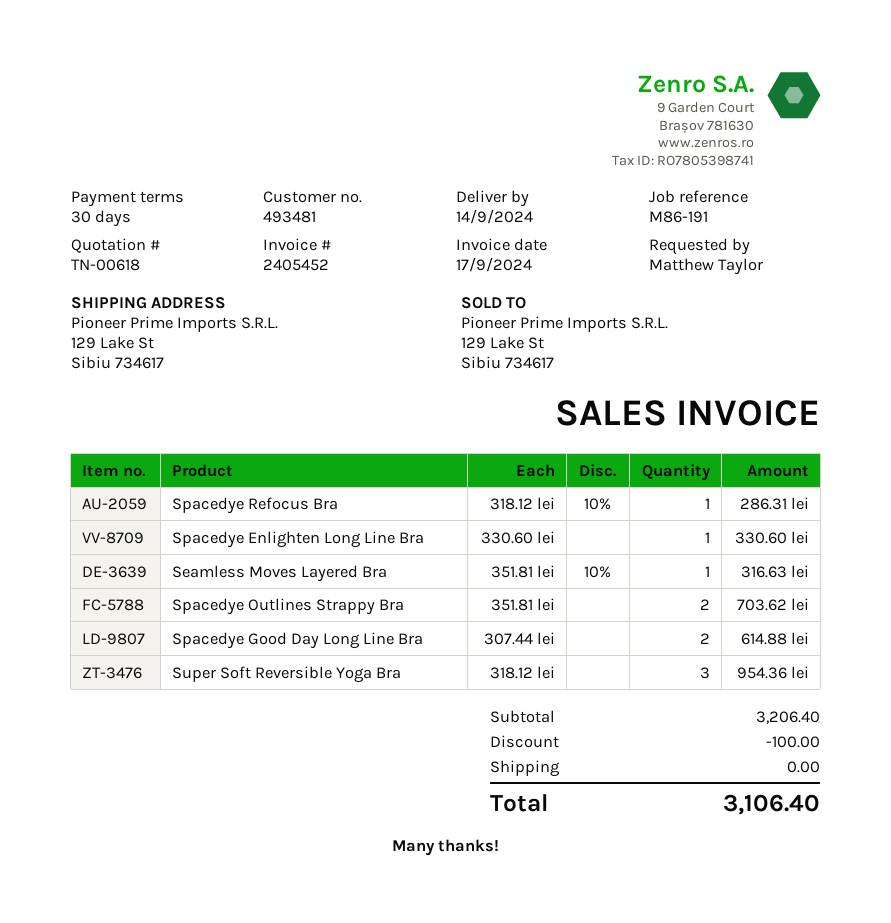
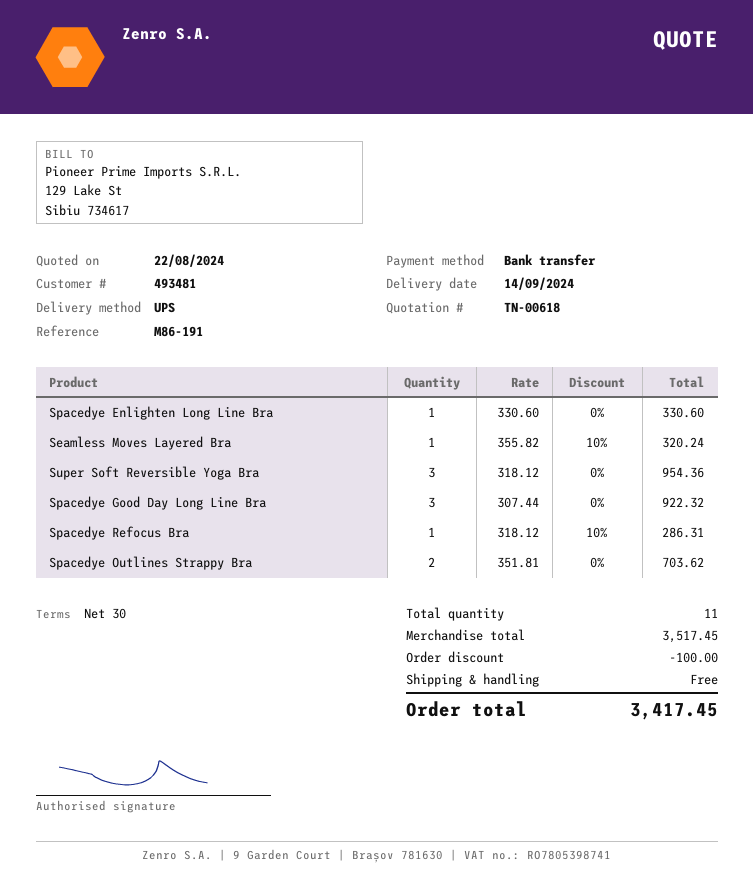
Seamless Moves Layered Bra: 1 x 351.81 - 10% = 316.63 -> 1 x 355.82 - 10% = 320.24
Spacedye Good Day Long Line Bra: 2 x 307.44 = 614.88 -> 3 x 307.44 = 922.32
subtotal: 3206.40 -> 3517.45
total: 3106.40 -> 3417.45

